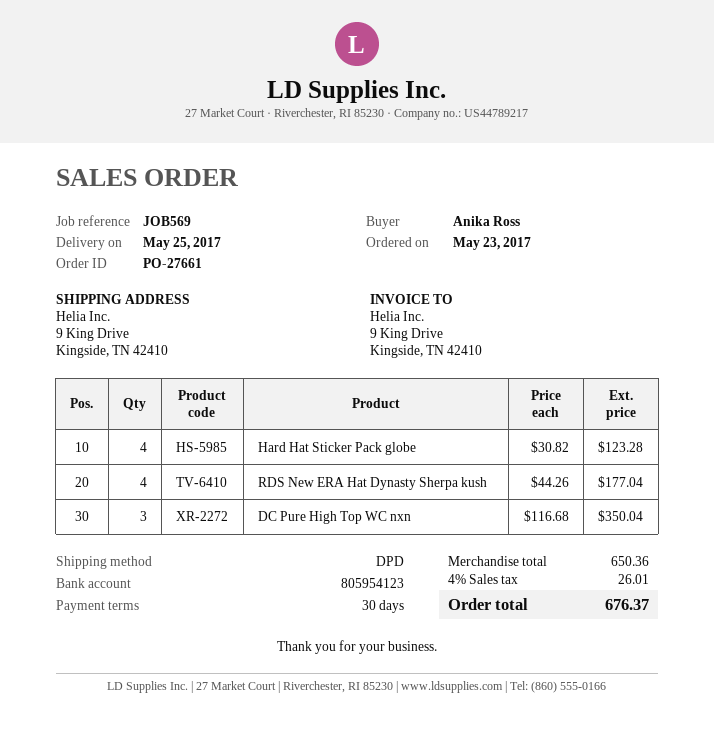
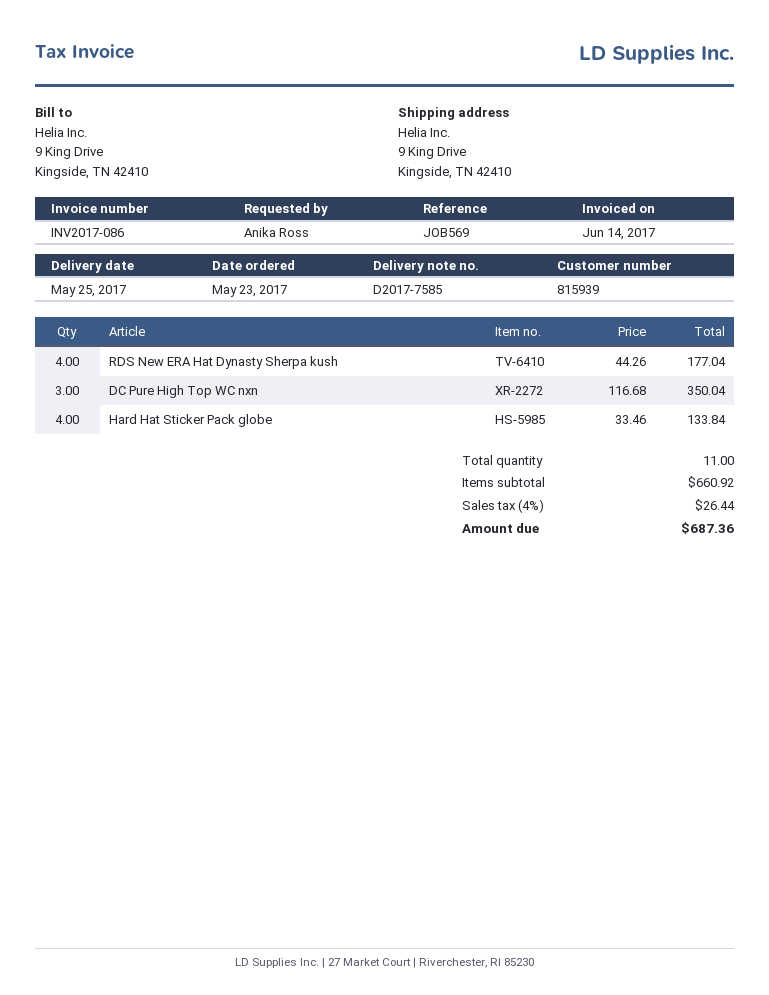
Hard Hat Sticker Pack globe: 4 x 30.82 = 123.28 -> 4 x 33.46 = 133.84
subtotal: 650.36 -> 660.92
tax: 4% = 26.01 -> 4% = 26.44
total: 676.37 -> 687.36

